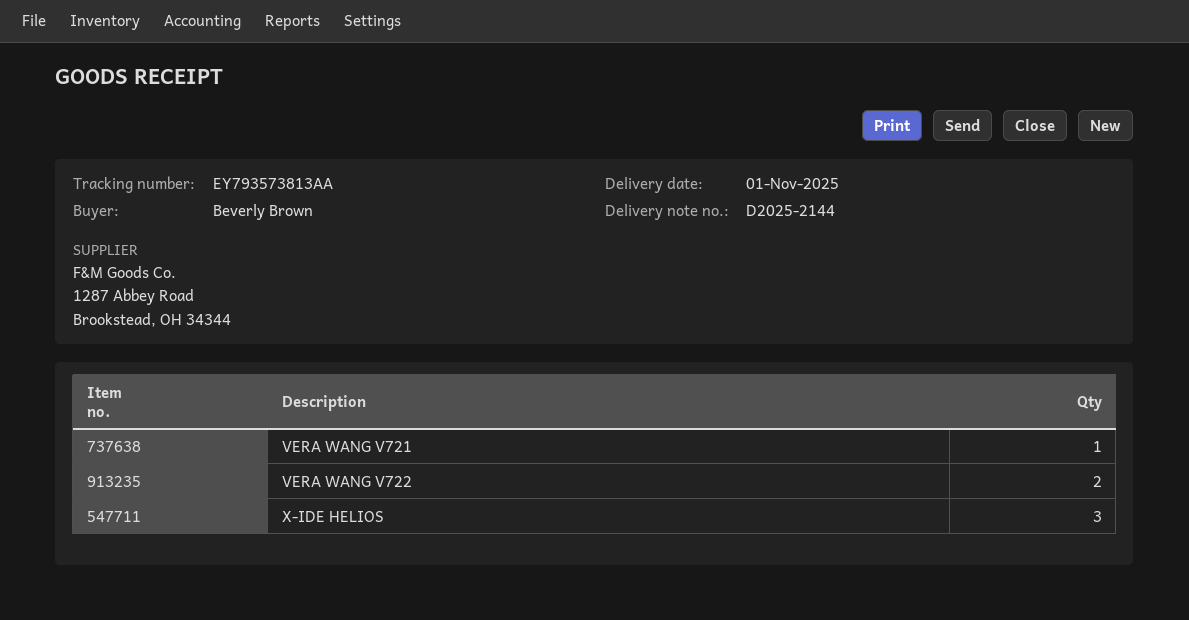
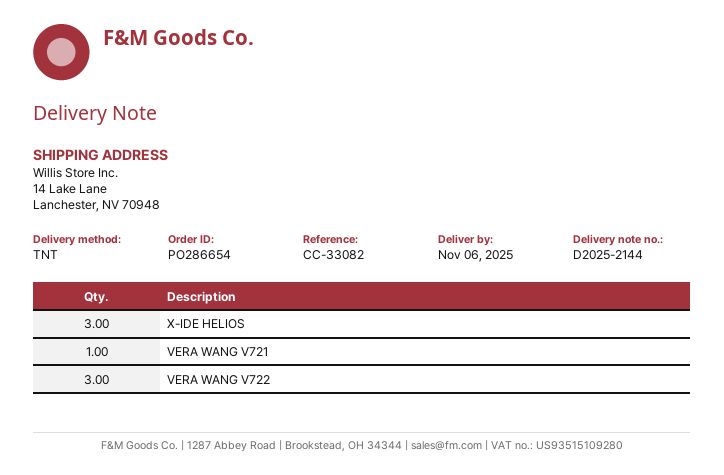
delivery date: 2025-11-01 -> 2025-11-06
VERA WANG V722: 2 -> 3

